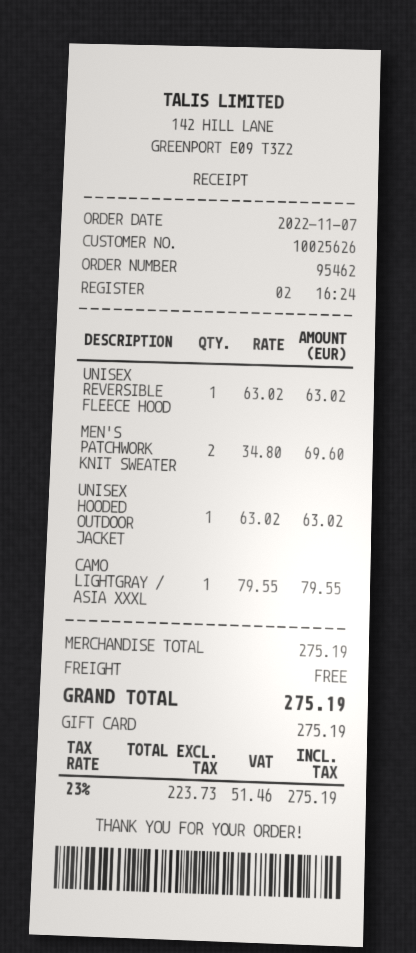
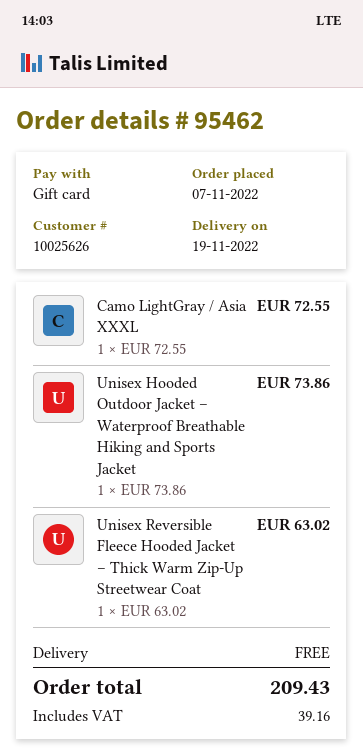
MEN'S PATCHWORK KNIT SWEATER: 2 x 34.80 = 69.60 -> none
UNISEX HOODED OUTDOOR JACKET: 1 x 63.02 = 63.02 -> 1 x 73.86 = 73.86
CAMO LIGHTGRAY / ASIA XXXL: 1 x 79.55 = 79.55 -> 1 x 72.55 = 72.55
tax: 51.46 -> 39.16
total: 275.19 -> 209.43

